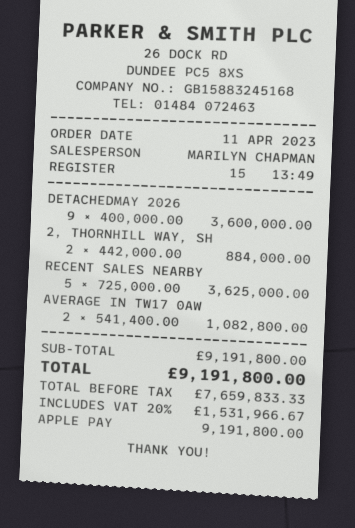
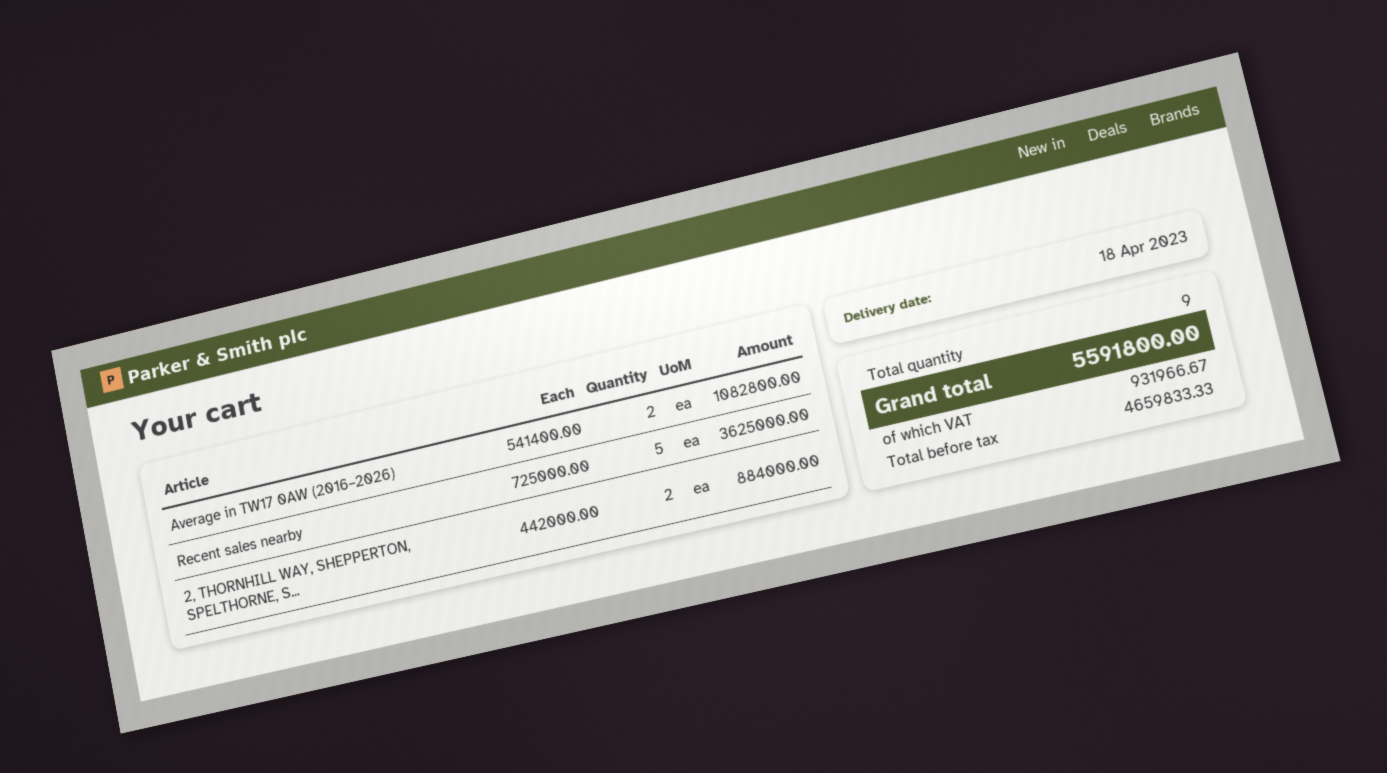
DETACHEDMAY 2026: 9 x 400000.00 = 3600000.00 -> none
net: 7659833.33 -> 4659833.33
tax: 1531966.67 -> 931966.67
total: 9191800.00 -> 5591800.00

